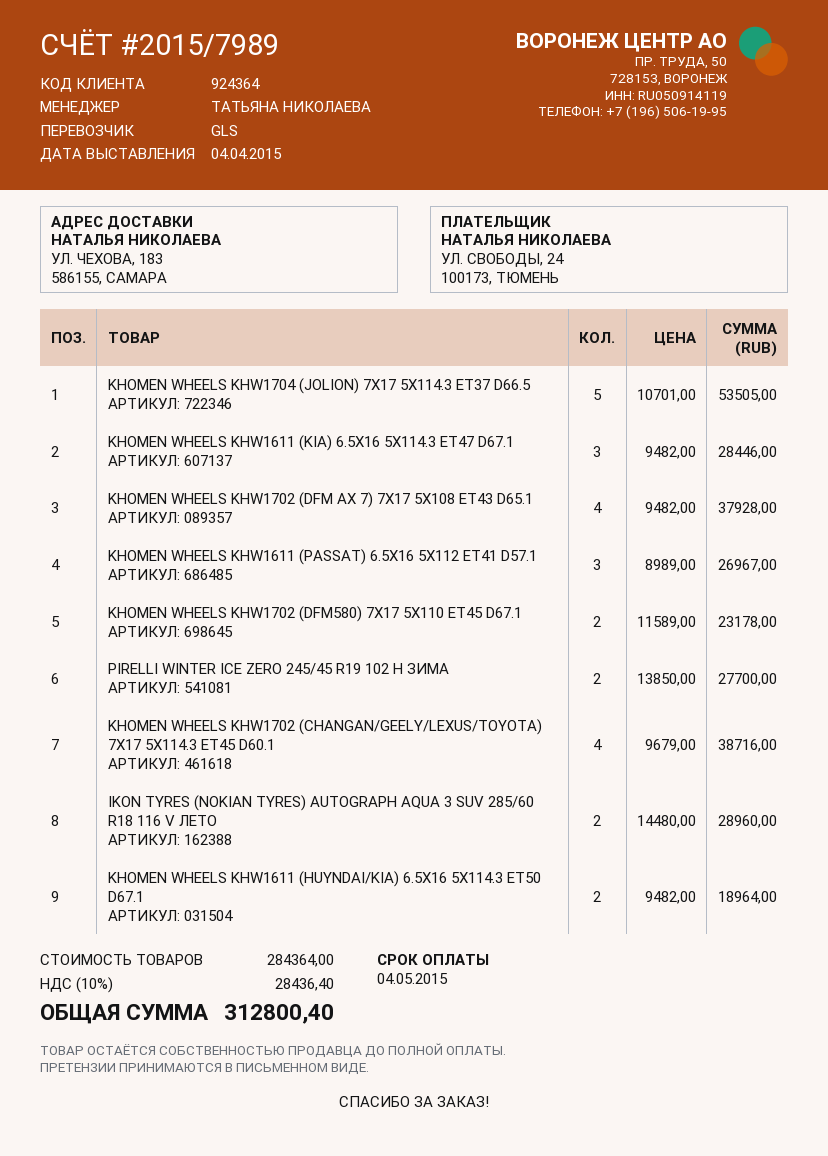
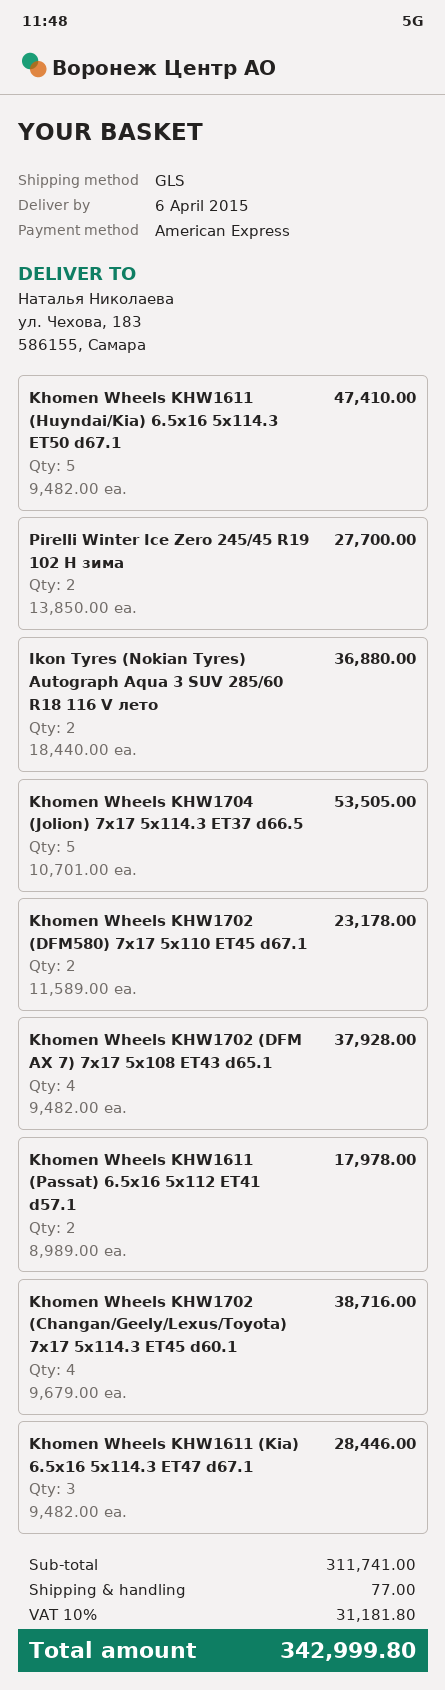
KHOMEN WHEELS KHW1611 (PASSAT) 6.5X16 5X112 ET41 D57.1: 3 x 8989.00 = 26967.00 -> 2 x 8989.00 = 17978.00
IKON TYRES (NOKIAN TYRES) AUTOGRAPH AQUA 3 SUV 285/60 R18 116 V ЛЕТО: 2 x 14480.00 = 28960.00 -> 2 x 18440.00 = 36880.00
KHOMEN WHEELS KHW1611 (HUYNDAI/KIA) 6.5X16 5X114.3 ET50 D67.1: 2 x 9482.00 = 18964.00 -> 5 x 9482.00 = 47410.00
subtotal: 284364.00 -> 311741.00
shipping: none -> 77.00
tax: 10% = 28436.40 -> 10% = 31181.80
total: 312800.40 -> 342999.80

